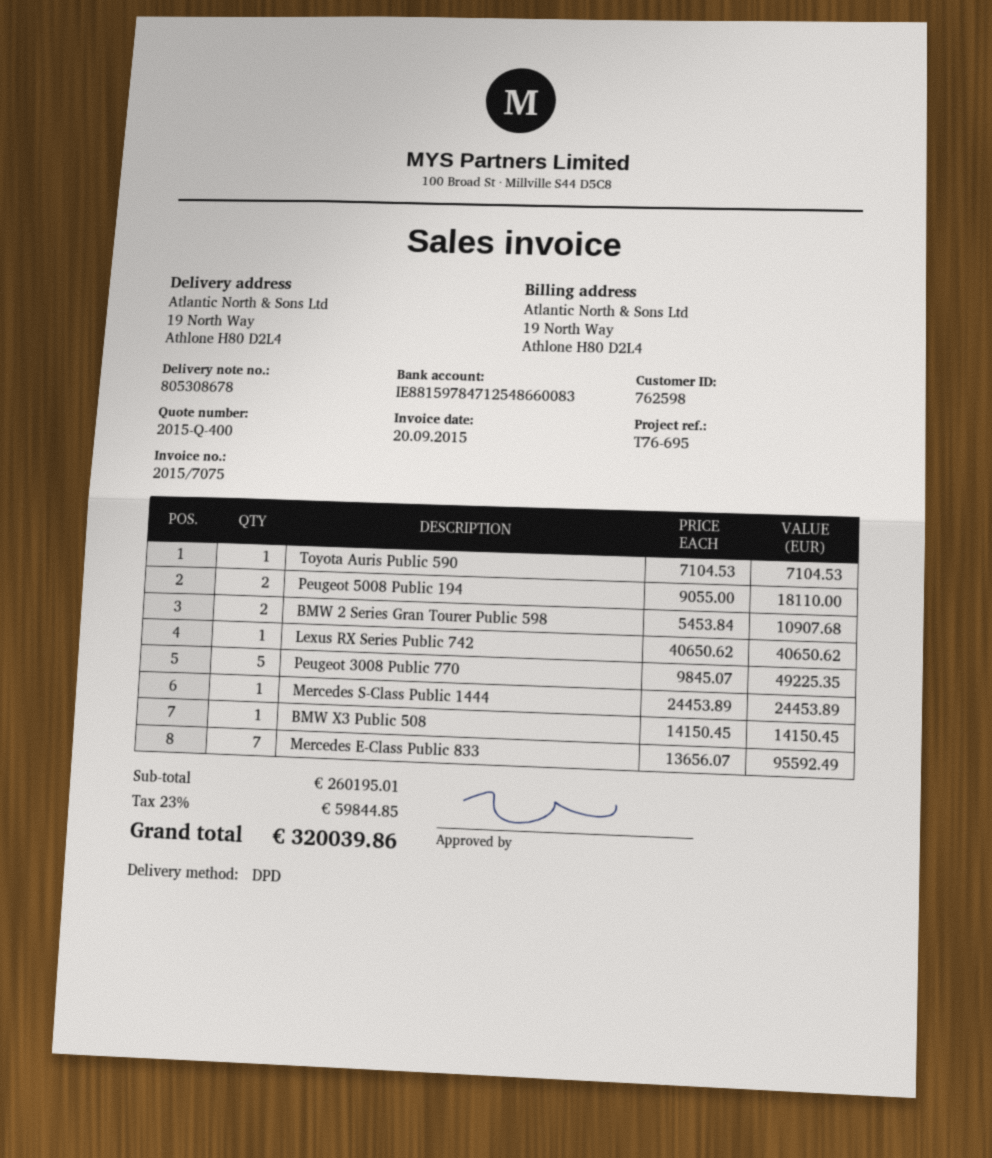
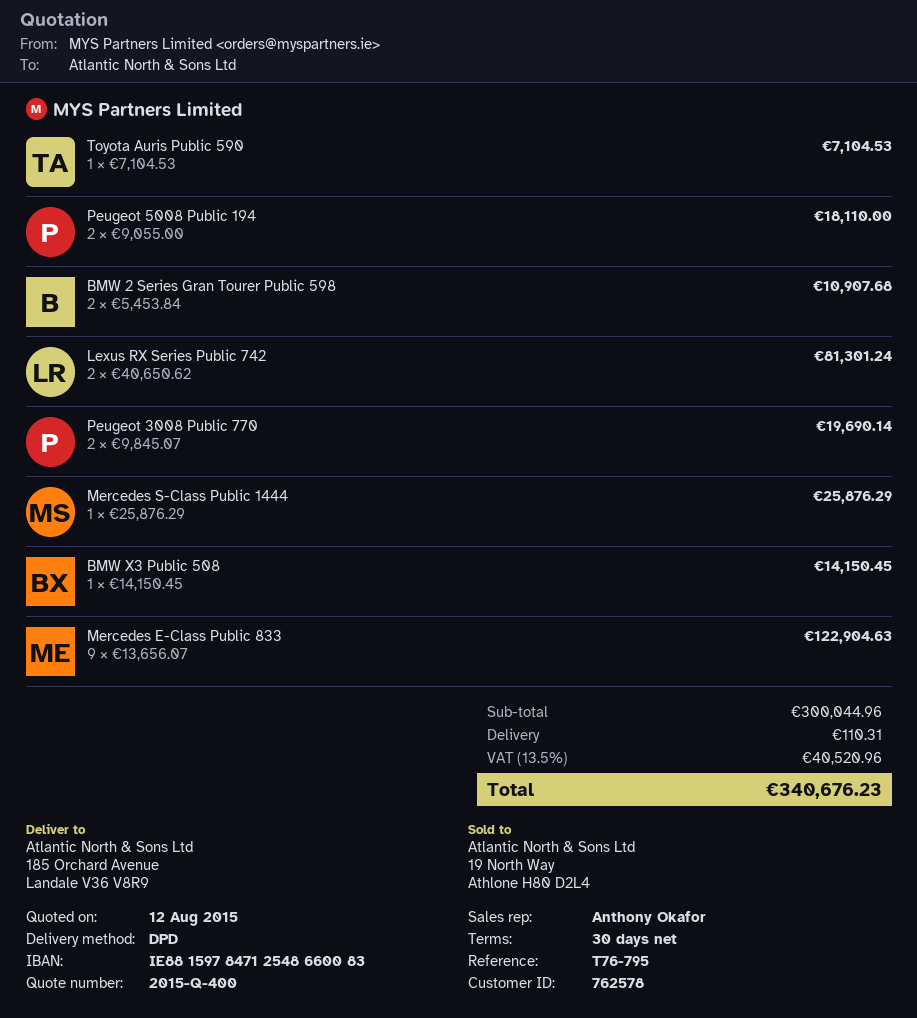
customer number: 762598 -> 762578
reference: T76-695 -> T76-795
ship to: 19 North Way, Athlone H80 D2L4 -> 185 Orchard Avenue, Landale V36 V8R9
Lexus RX Series Public 742: 1 x 40650.62 = 40650.62 -> 2 x 40650.62 = 81301.24
Peugeot 3008 Public 770: 5 x 9845.07 = 49225.35 -> 2 x 9845.07 = 19690.14
Mercedes S-Class Public 1444: 1 x 24453.89 = 24453.89 -> 1 x 25876.29 = 25876.29
Mercedes E-Class Public 833: 7 x 13656.07 = 95592.49 -> 9 x 13656.07 = 122904.63
subtotal: 260195.01 -> 300044.96
shipping: none -> 110.31
tax: 23% = 59844.85 -> 13.5% = 40520.96
total: 320039.86 -> 340676.23

